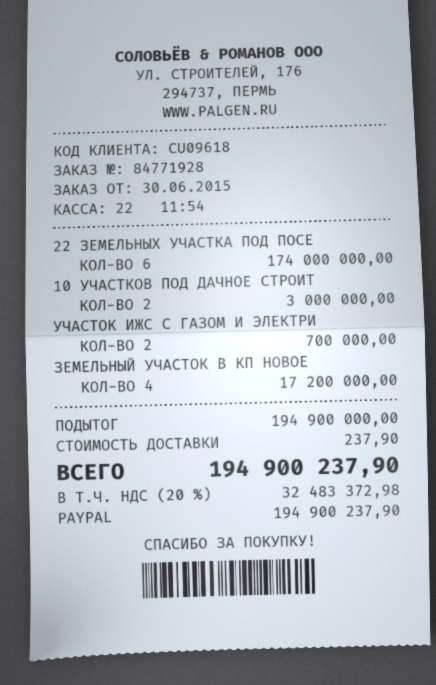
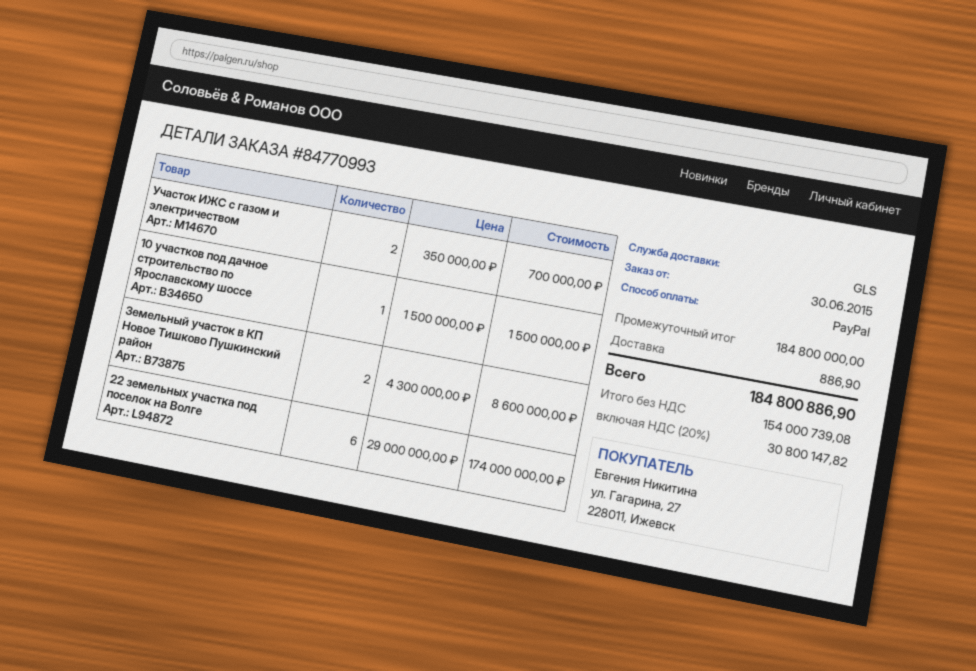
order number: 84771928 -> 84770993
10 УЧАСТКОВ ПОД ДАЧНОЕ СТРОИТ: 2 for 3000000.00 -> 1 for 1500000.00
ЗЕМЕЛЬНЫЙ УЧАСТОК В КП НОВОЕ: 4 for 17200000.00 -> 2 for 8600000.00
subtotal: 194900000.00 -> 184800000.00
shipping: 237.90 -> 886.90
tax: 20% = 32483372.98 -> 20% = 30800147.82
total: 194900237.90 -> 184800886.90

